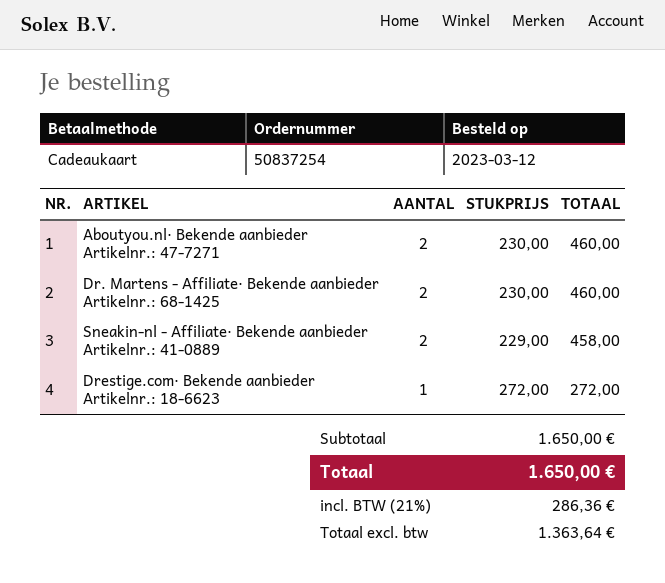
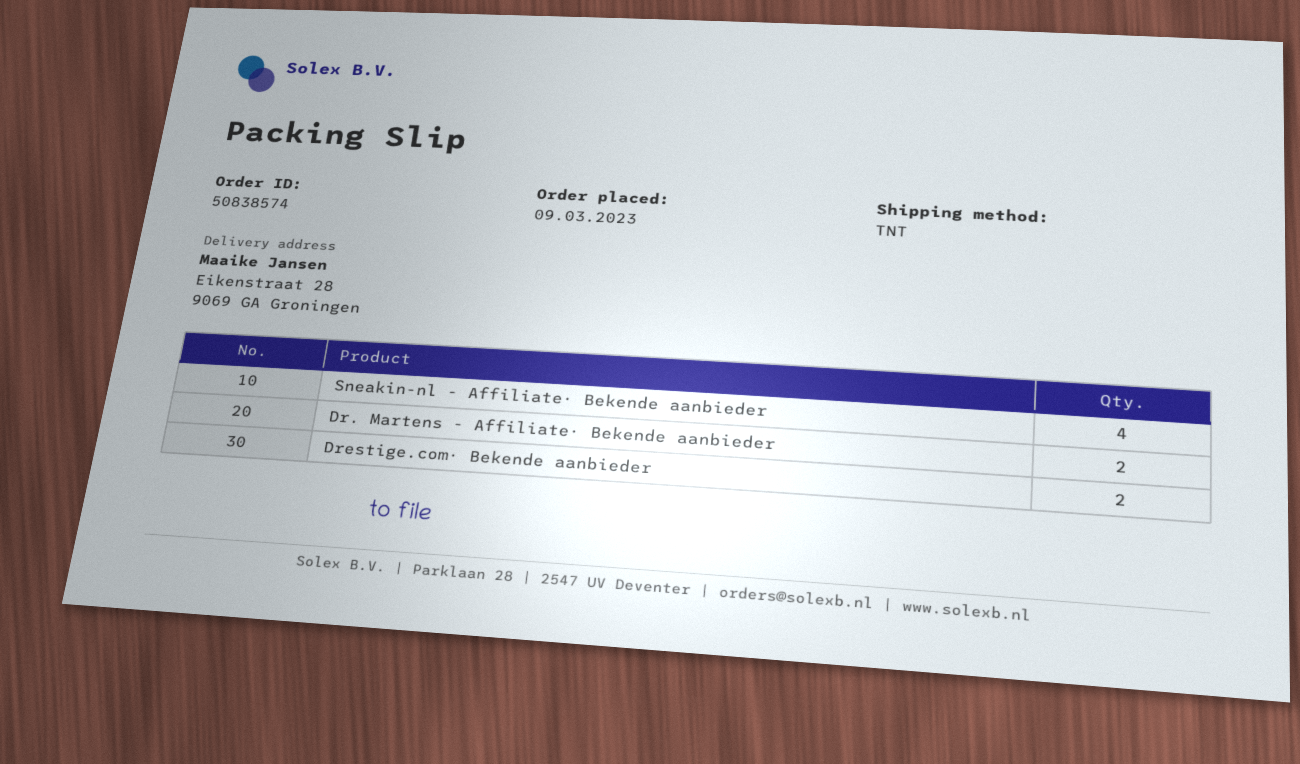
order number: 50837254 -> 50838574
order date: 2023-03-12 -> 2023-03-09
Aboutyou.nl· Bekende aanbieder: 2 -> none
Sneakin-nl - Affiliate· Bekende aanbieder: 2 -> 4
Drestige.com· Bekende aanbieder: 1 -> 2

